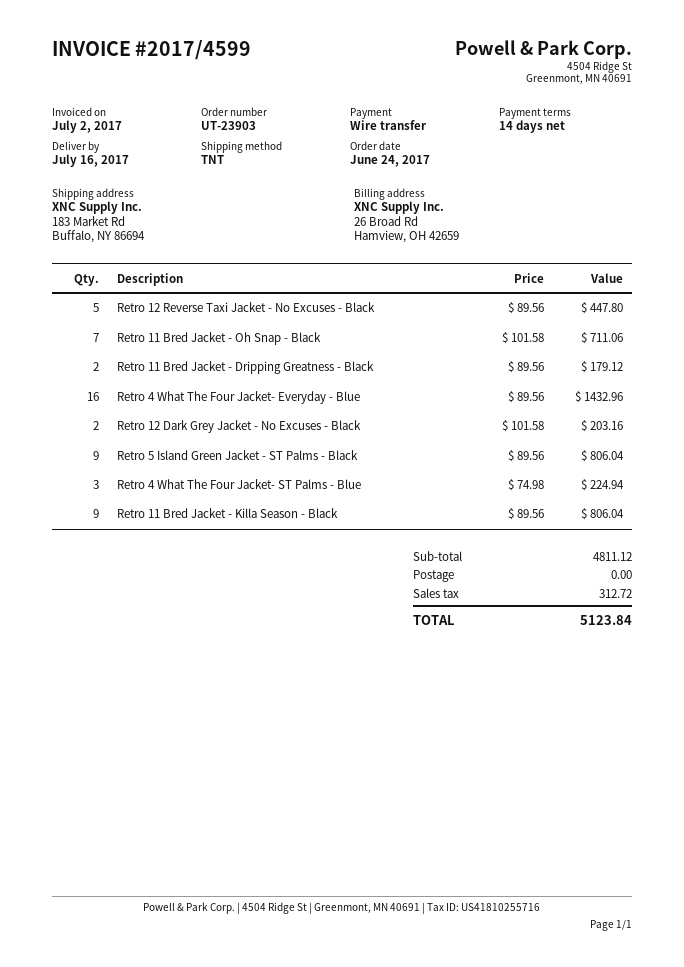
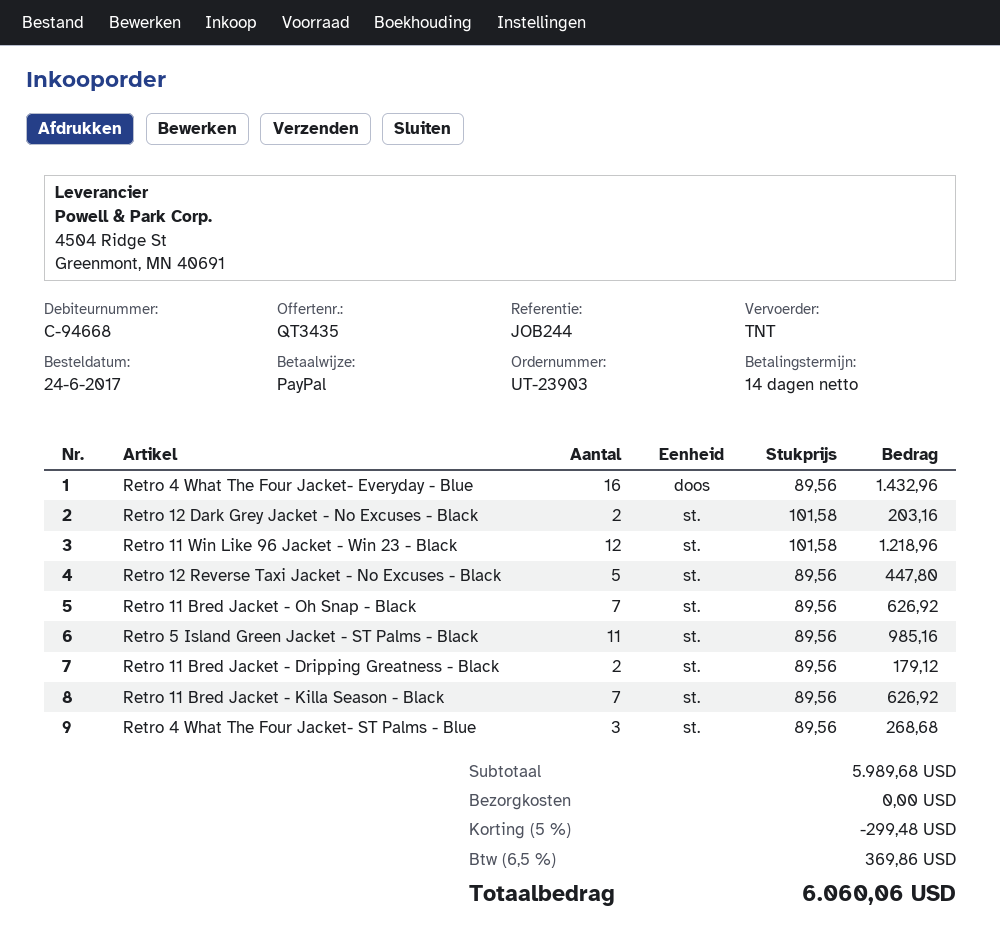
payment method: bank transfer -> PayPal
Retro 11 Bred Jacket - Oh Snap - Black: 7 x 101.58 = 711.06 -> 7 x 89.56 = 626.92
Retro 5 Island Green Jacket - ST Palms - Black: 9 x 89.56 = 806.04 -> 11 x 89.56 = 985.16
Retro 4 What The Four Jacket- ST Palms - Blue: 3 x 74.98 = 224.94 -> 3 x 89.56 = 268.68
Retro 11 Bred Jacket - Killa Season - Black: 9 x 89.56 = 806.04 -> 7 x 89.56 = 626.92
Retro 11 Win Like 96 Jacket - Win 23 - Black: none -> 12 x 101.58 = 1218.96
subtotal: 4811.12 -> 5989.68
discount: none -> 5% = 299.48
tax: 312.72 -> 369.86
total: 5123.84 -> 6060.06

